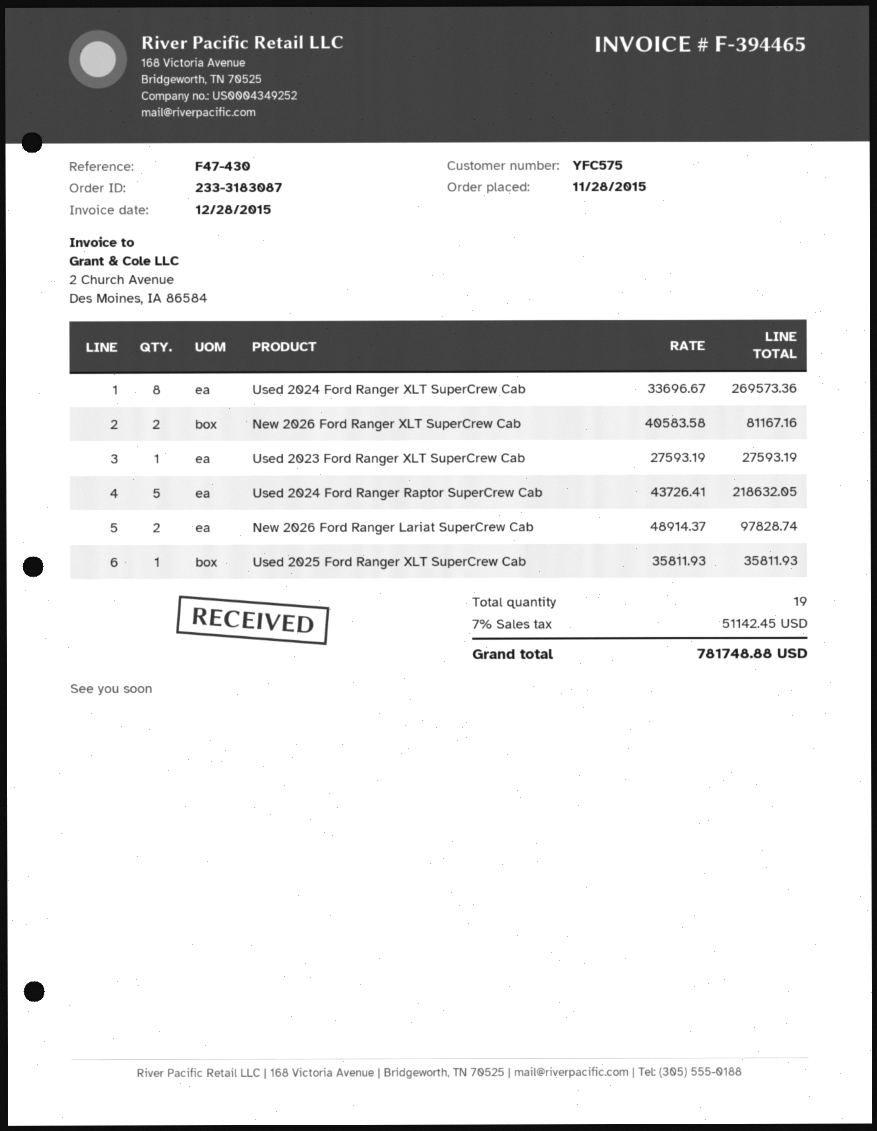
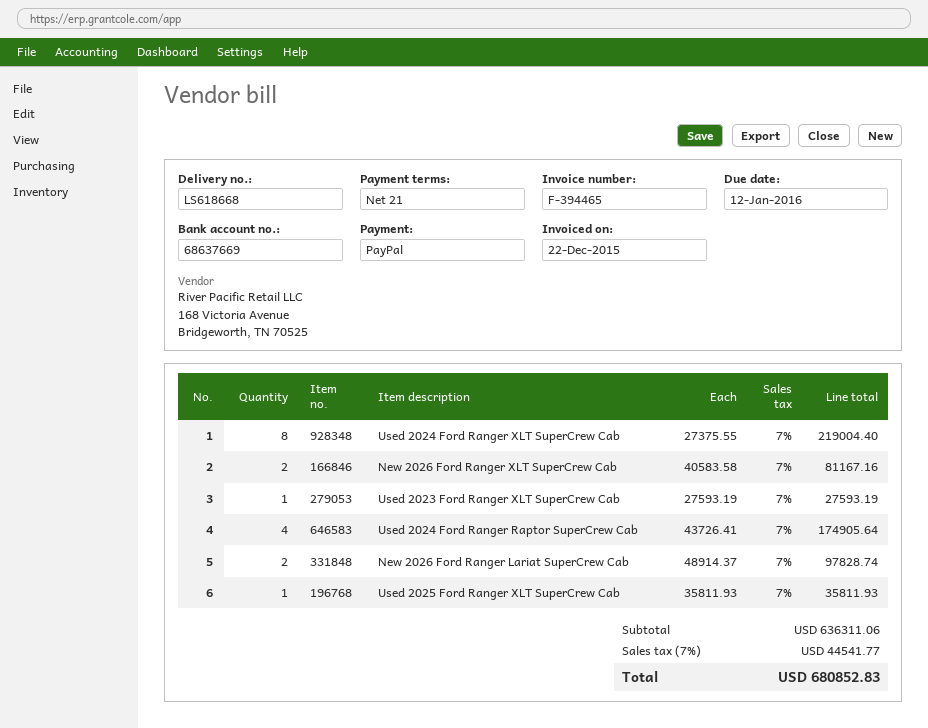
invoice date: 2015-12-28 -> 2015-12-22
Used 2024 Ford Ranger XLT SuperCrew Cab: 8 x 33696.67 = 269573.36 -> 8 x 27375.55 = 219004.40
Used 2024 Ford Ranger Raptor SuperCrew Cab: 5 x 43726.41 = 218632.05 -> 4 x 43726.41 = 174905.64
tax: 7% = 51142.45 -> 7% = 44541.77
total: 781748.88 -> 680852.83

